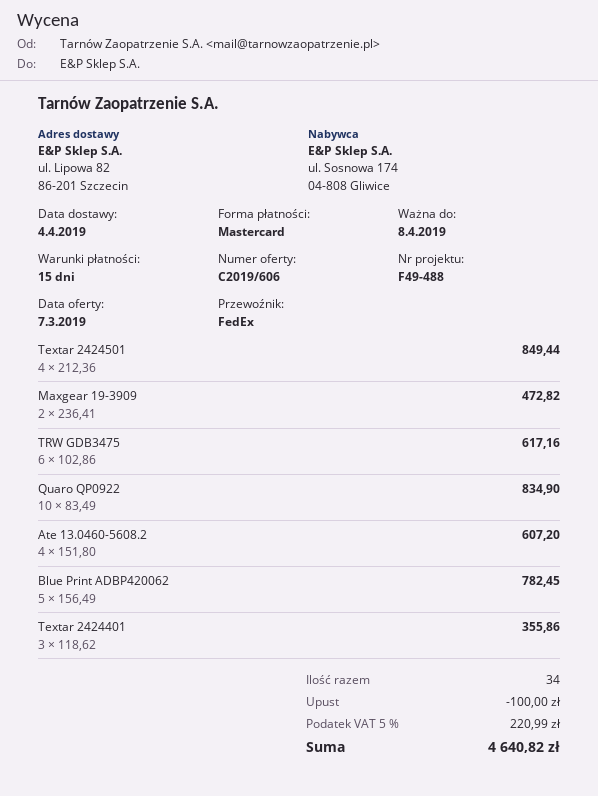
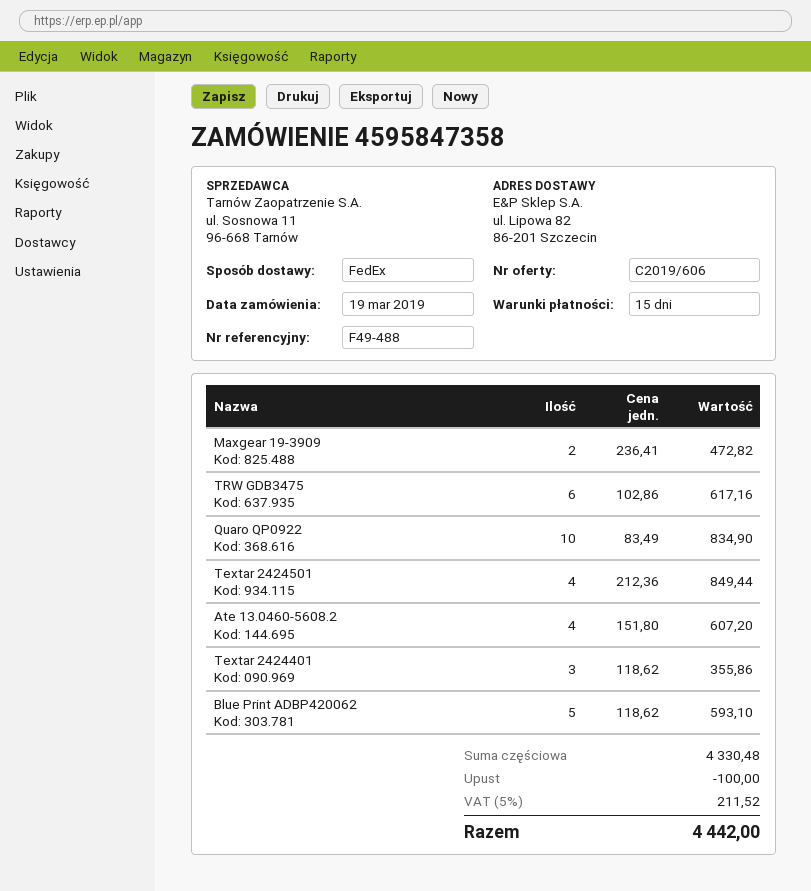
Blue Print ADBP420062: 5 x 156.49 = 782.45 -> 5 x 118.62 = 593.10
tax: 5% = 220.99 -> 5% = 211.52
total: 4640.82 -> 4442.00

